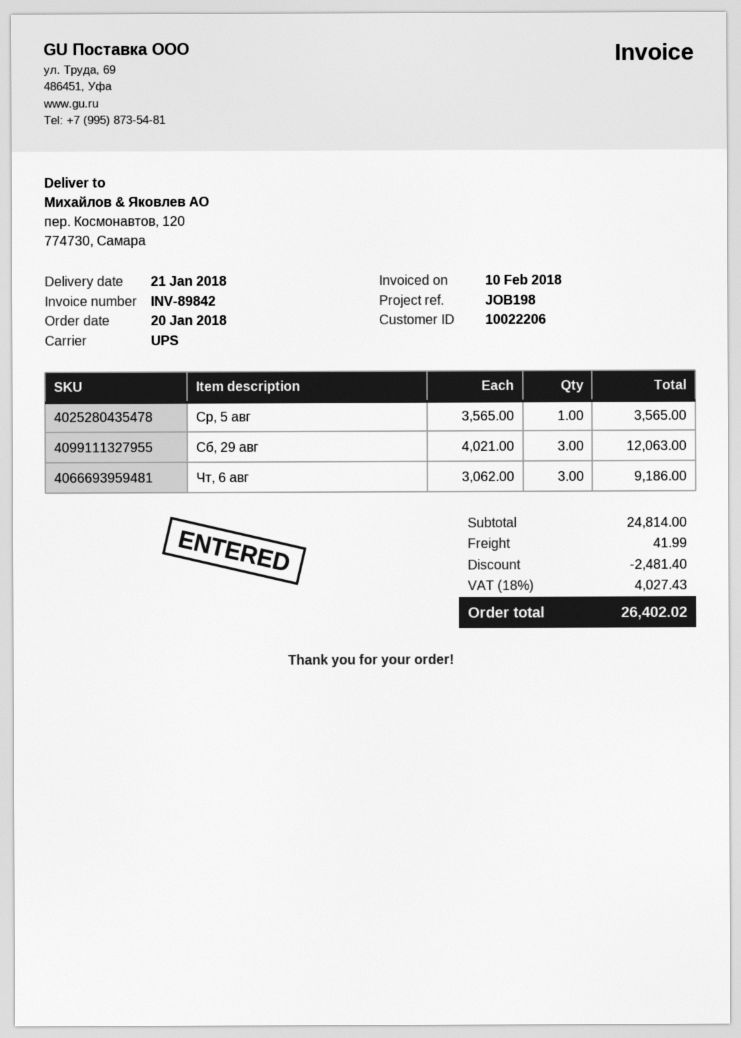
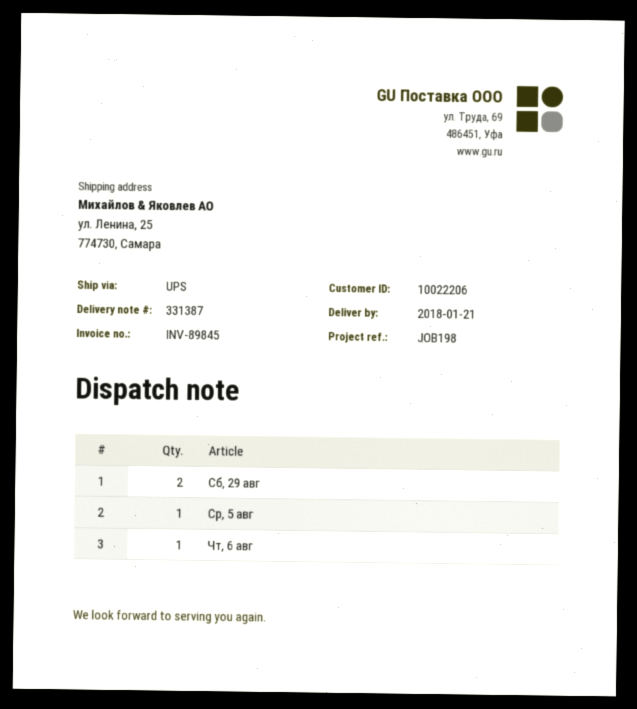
invoice number: INV-89842 -> INV-89845
ship to: пер. Космонавтов, 120, 774730, Самара -> ул. Ленина, 25, 774730, Самара
Сб, 29 авг: 3 -> 2
Чт, 6 авг: 3 -> 1

